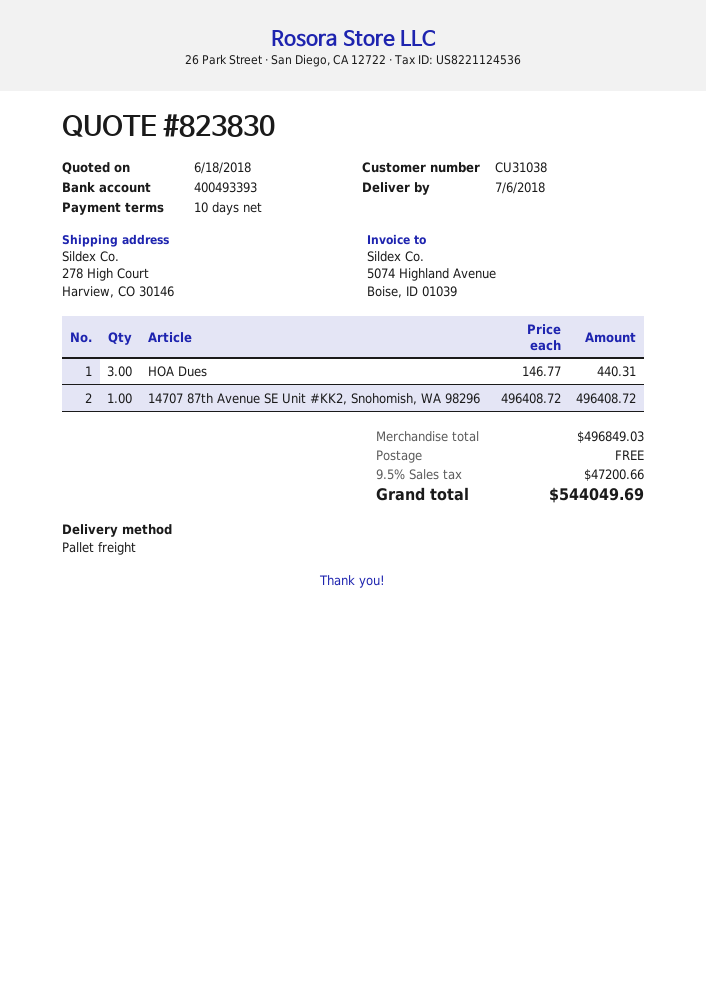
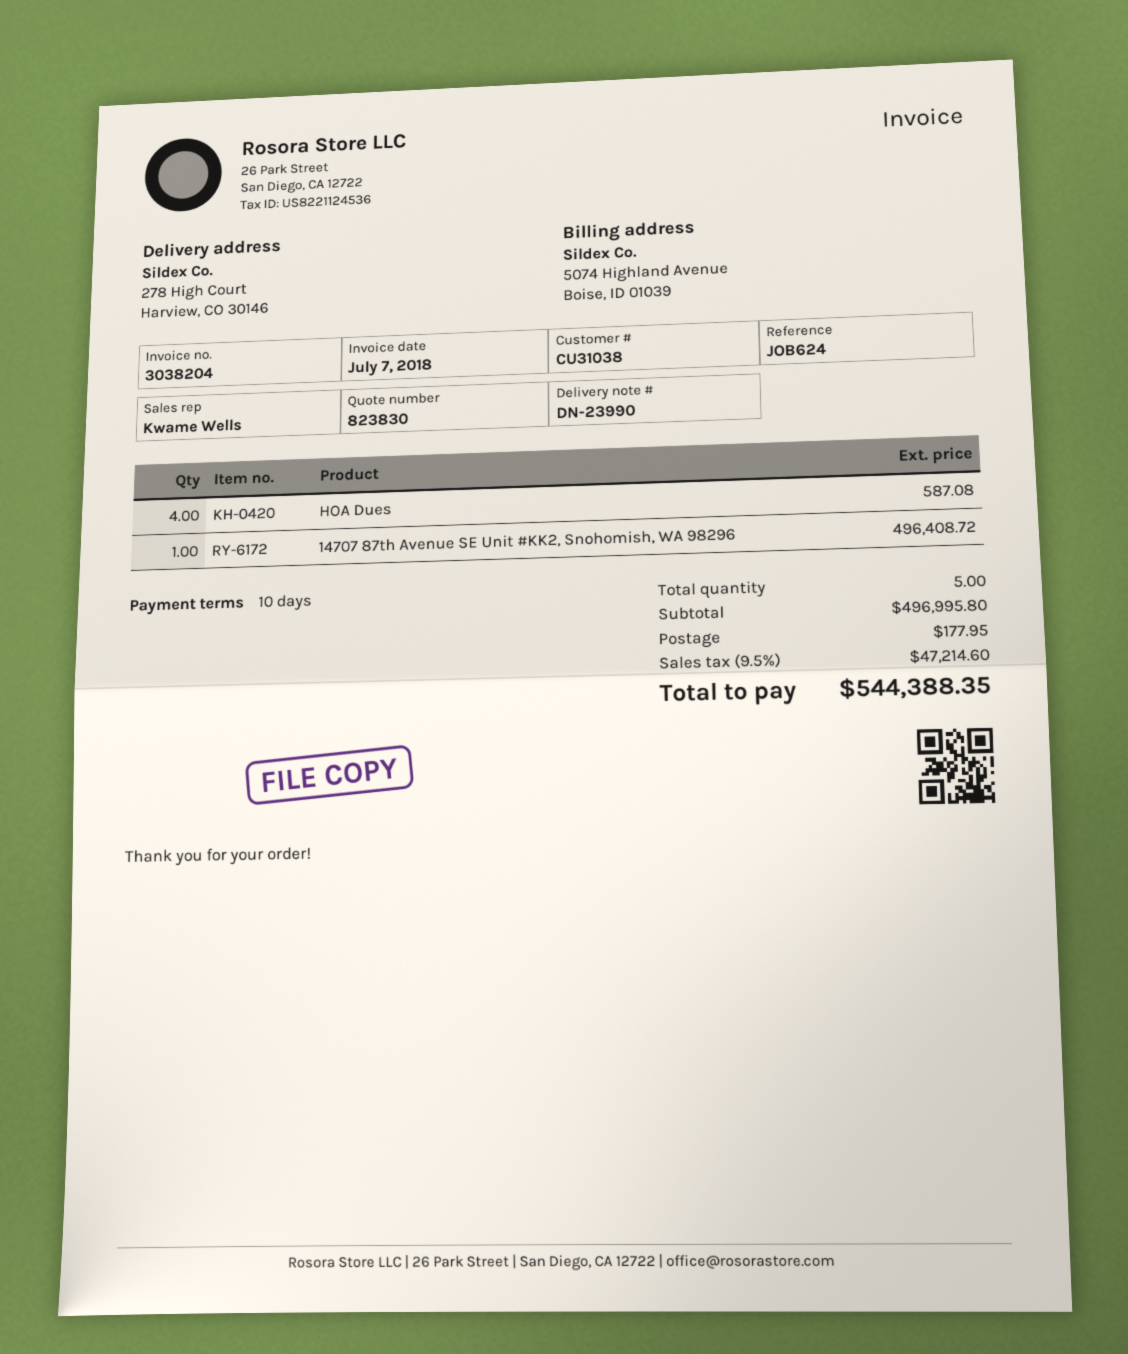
HOA Dues: 3 for 440.31 -> 4 for 587.08
subtotal: 496849.03 -> 496995.80
shipping: 0.00 -> 177.95
tax: 9.5% = 47200.66 -> 9.5% = 47214.60
total: 544049.69 -> 544388.35

